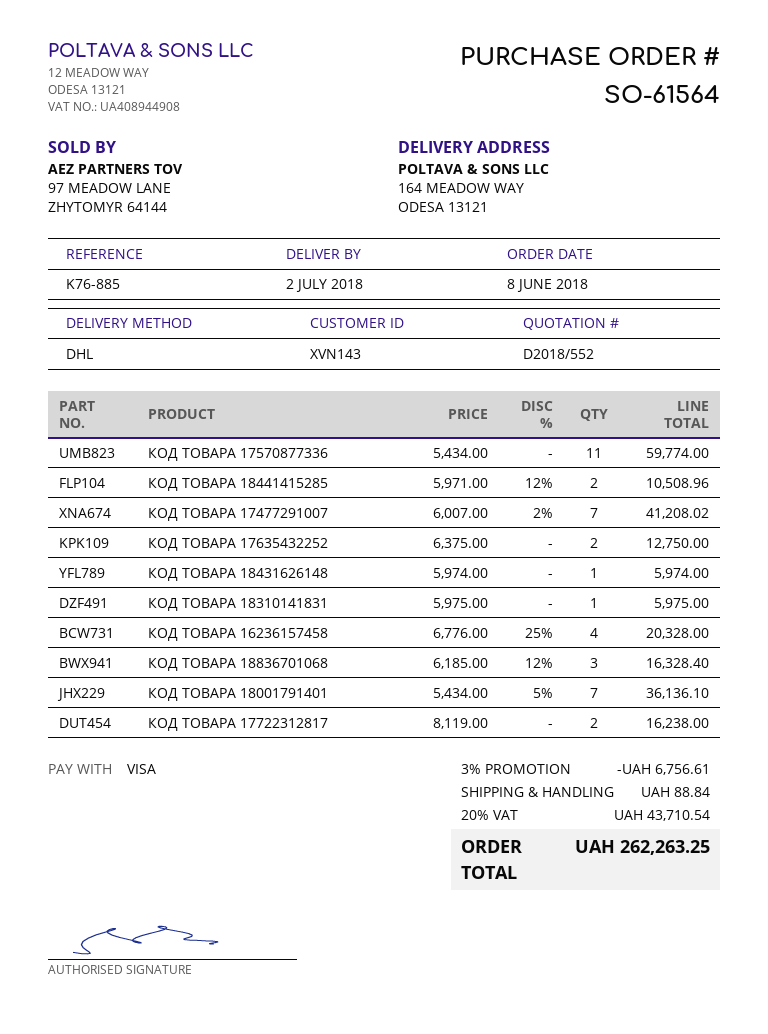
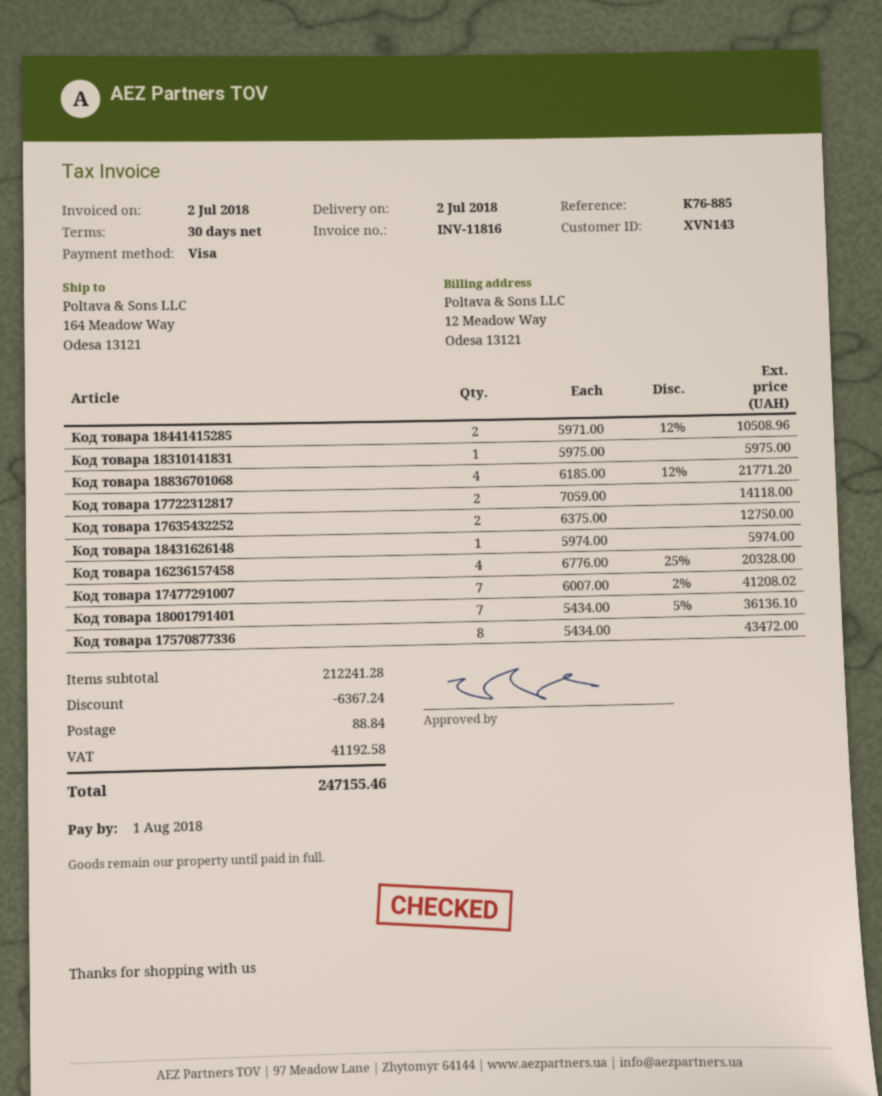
КОД ТОВАРА 17570877336: 11 x 5434.00 = 59774.00 -> 8 x 5434.00 = 43472.00
КОД ТОВАРА 18836701068: 3 x 6185.00 - 12% = 16328.40 -> 4 x 6185.00 - 12% = 21771.20
КОД ТОВАРА 17722312817: 2 x 8119.00 = 16238.00 -> 2 x 7059.00 = 14118.00
discount: 6756.61 -> 6367.24
tax: 43710.54 -> 41192.58
total: 262263.25 -> 247155.46

